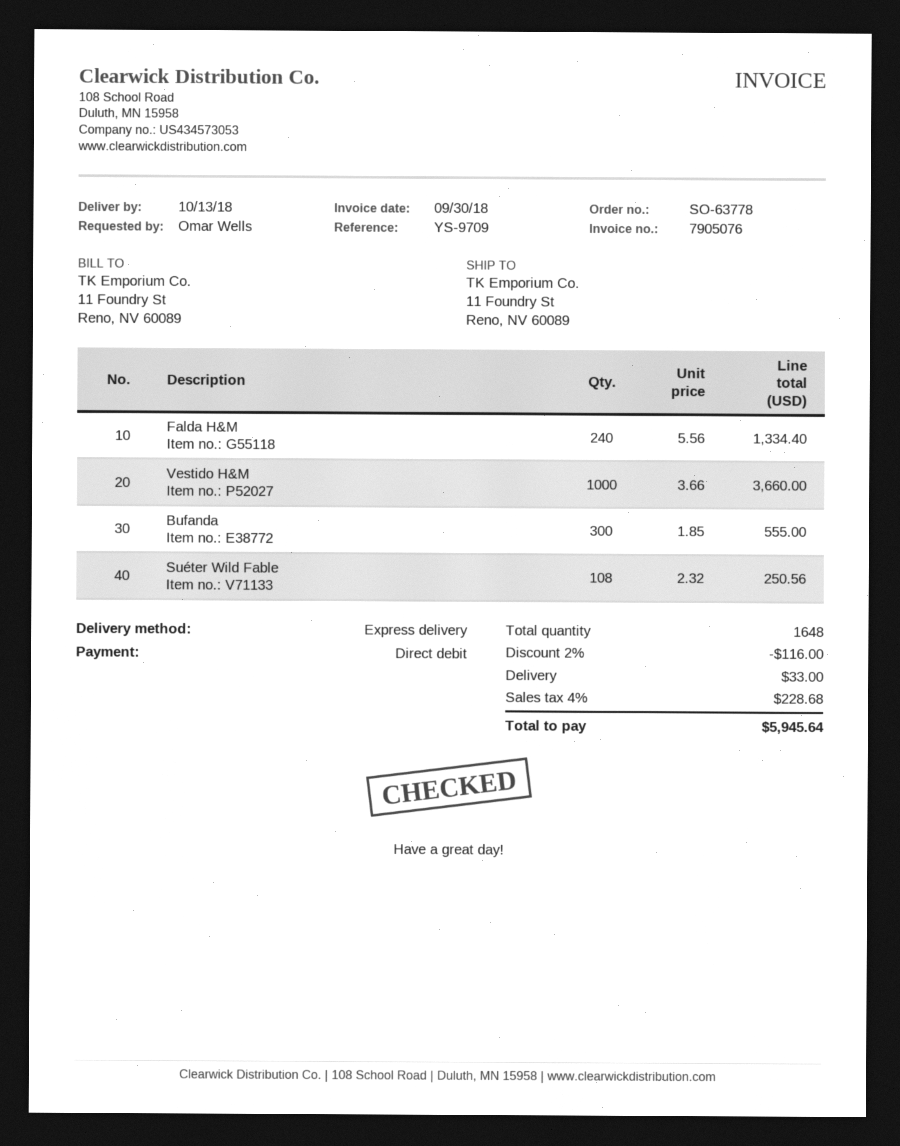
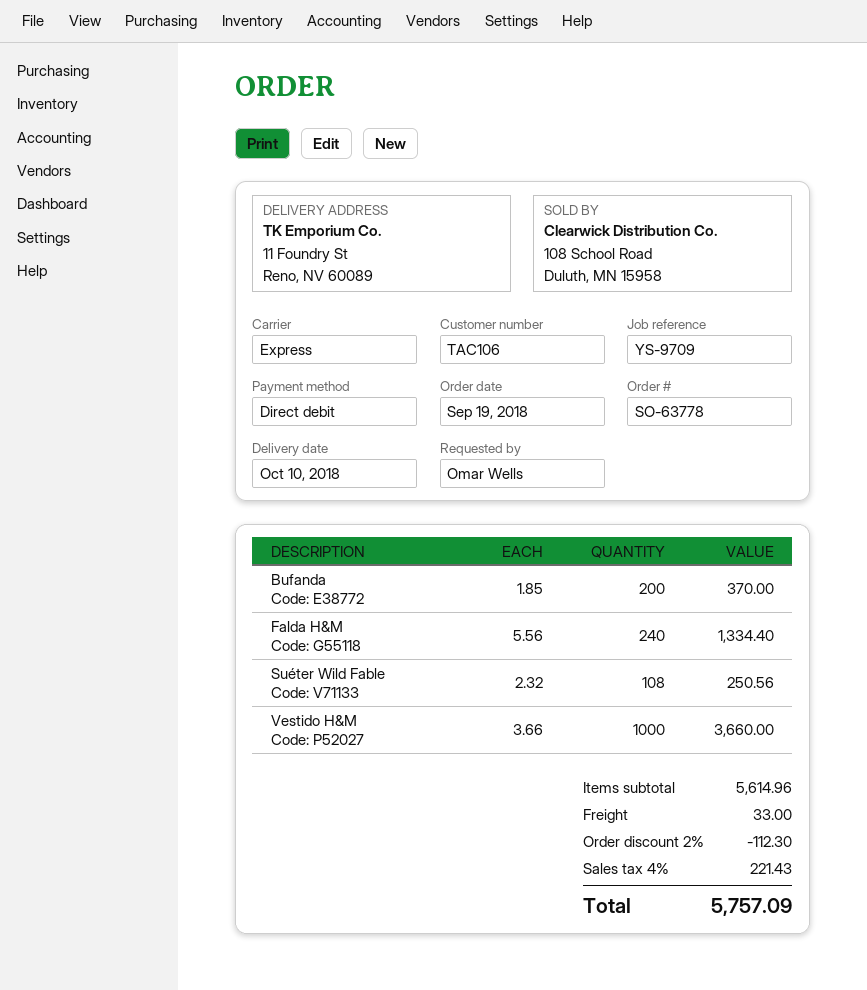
delivery date: 2018-10-13 -> 2018-10-10
Bufanda: 300 x 1.85 = 555.00 -> 200 x 1.85 = 370.00
discount: 2% = 116.00 -> 2% = 112.30
tax: 4% = 228.68 -> 4% = 221.43
total: 5945.64 -> 5757.09

